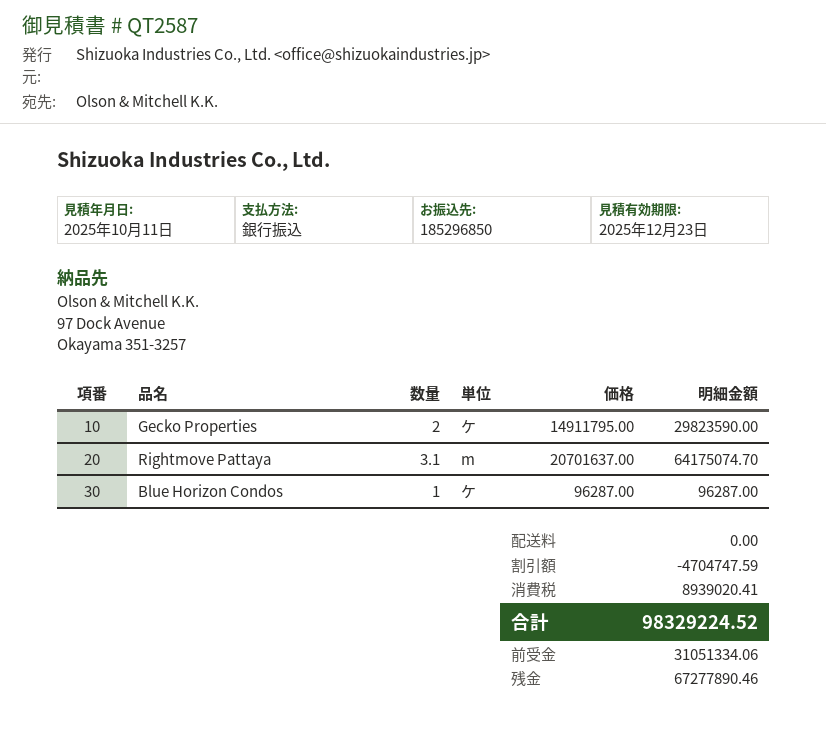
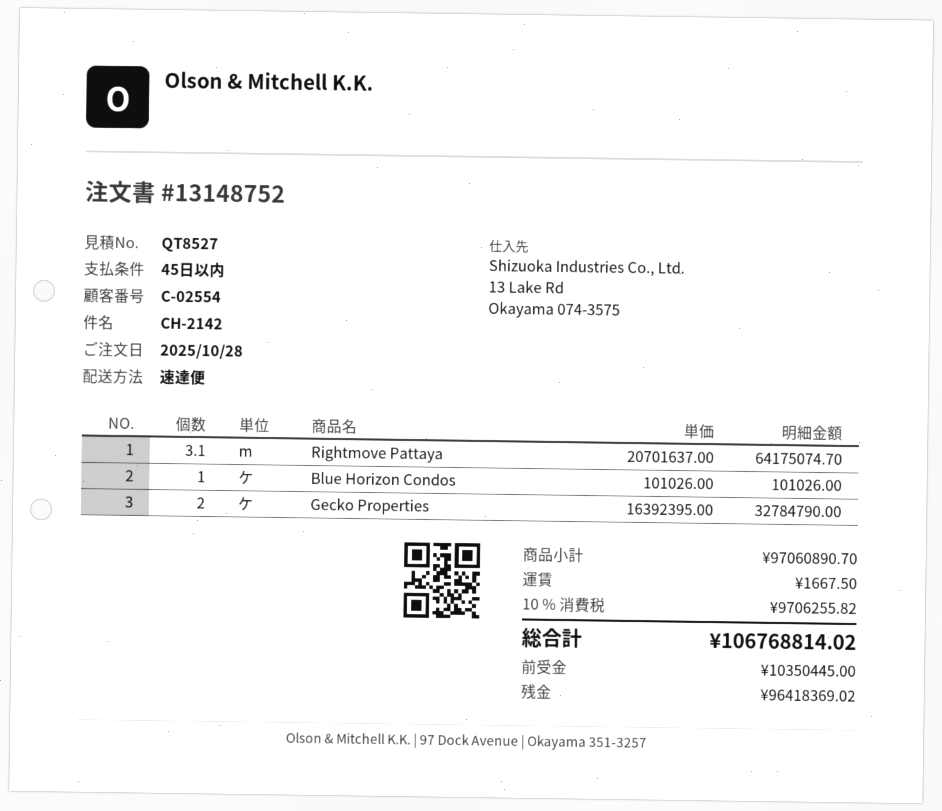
quote number: QT2587 -> QT8527
Gecko Properties: 2 x 14911795.00 = 29823590.00 -> 2 x 16392395.00 = 32784790.00
Blue Horizon Condos: 1 x 96287.00 = 96287.00 -> 1 x 101026.00 = 101026.00
discount: 4704747.59 -> none
shipping: 0.00 -> 1667.50
tax: 8939020.41 -> 9706255.82
total: 98329224.52 -> 106768814.02
deposit: 31051334.06 -> 10350445.00
balance: 67277890.46 -> 96418369.02

